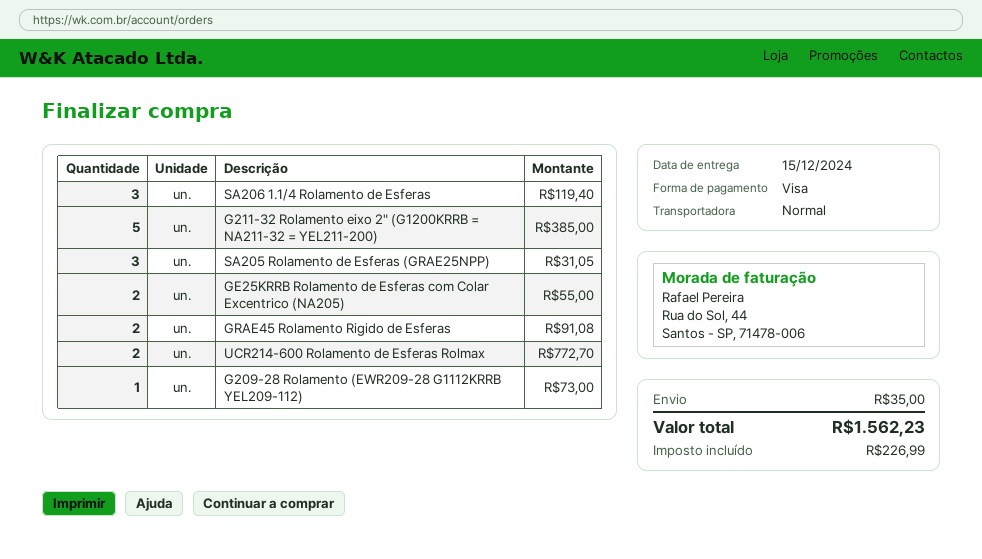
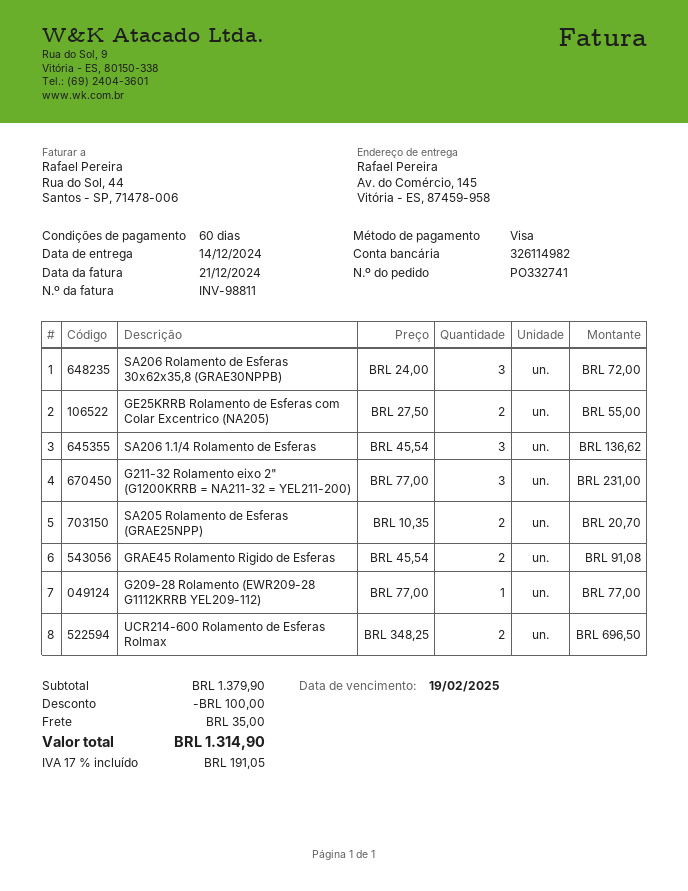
delivery date: 2024-12-15 -> 2024-12-14
SA206 1.1/4 Rolamento de Esferas: 3 for 119.40 -> 3 for 136.62
G211-32 Rolamento eixo 2" (G1200KRRB = NA211-32 = YEL211-200): 5 for 385.00 -> 3 for 231.00
SA205 Rolamento de Esferas (GRAE25NPP): 3 for 31.05 -> 2 for 20.70
UCR214-600 Rolamento de Esferas Rolmax: 2 for 772.70 -> 2 for 696.50
G209-28 Rolamento (EWR209-28 G1112KRRB YEL209-112): 1 for 73.00 -> 1 for 77.00
SA206 Rolamento de Esferas 30x62x35,8 (GRAE30NPPB): none -> 3 for 72.00
discount: none -> 100.00
tax: 226.99 -> 191.05
total: 1562.23 -> 1314.90

